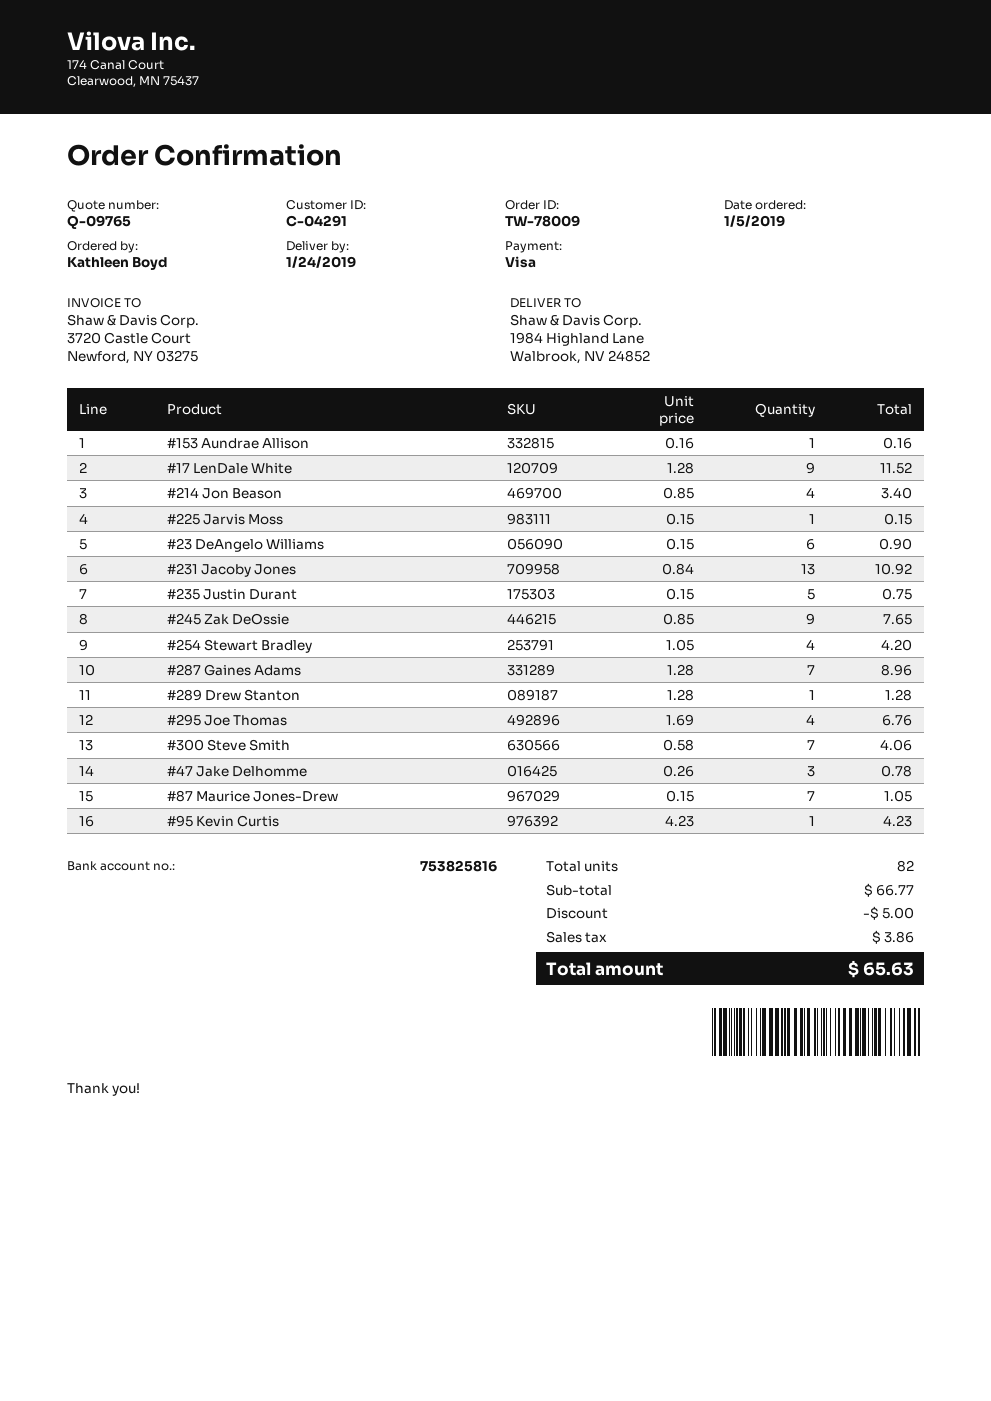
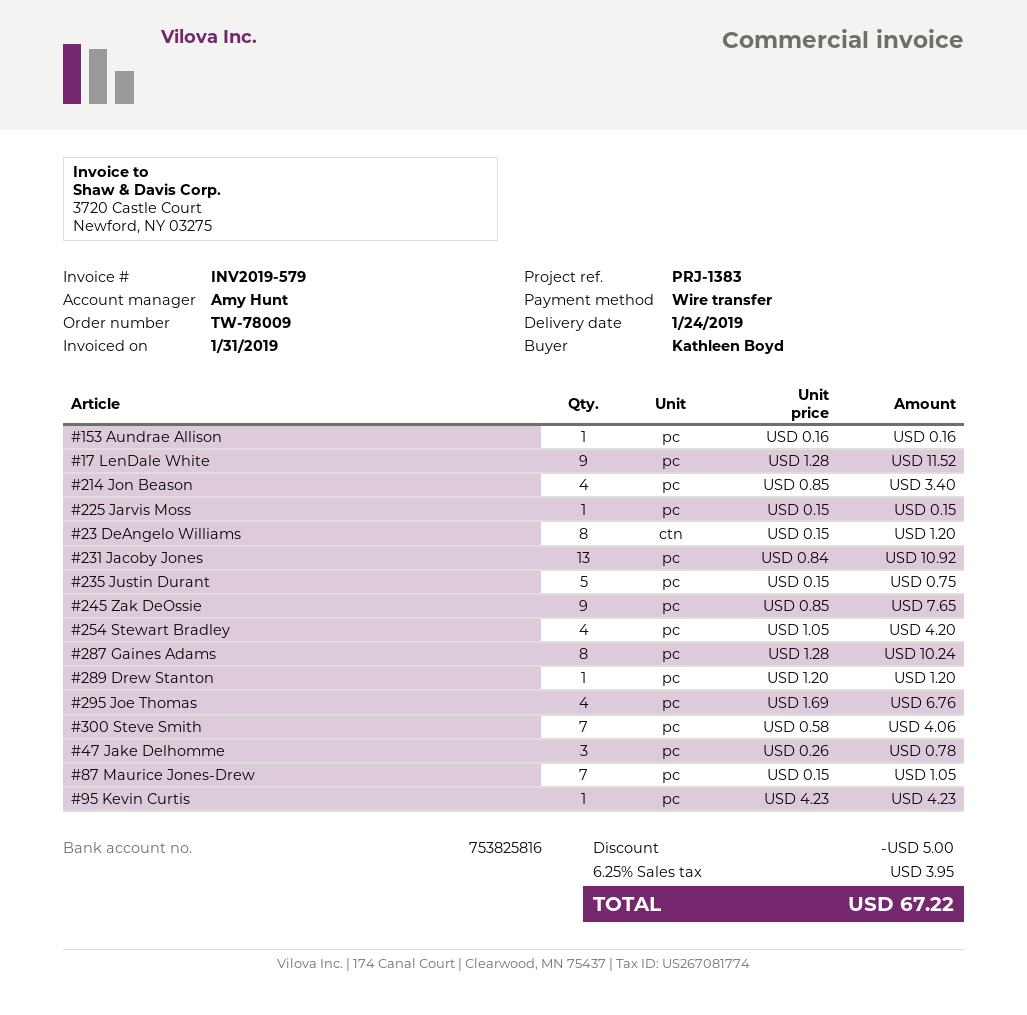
payment method: Visa -> bank transfer
#23 DeAngelo Williams: 6 x 0.15 = 0.90 -> 8 x 0.15 = 1.20
#287 Gaines Adams: 7 x 1.28 = 8.96 -> 8 x 1.28 = 10.24
#289 Drew Stanton: 1 x 1.28 = 1.28 -> 1 x 1.20 = 1.20
tax: 3.86 -> 3.95
total: 65.63 -> 67.22

